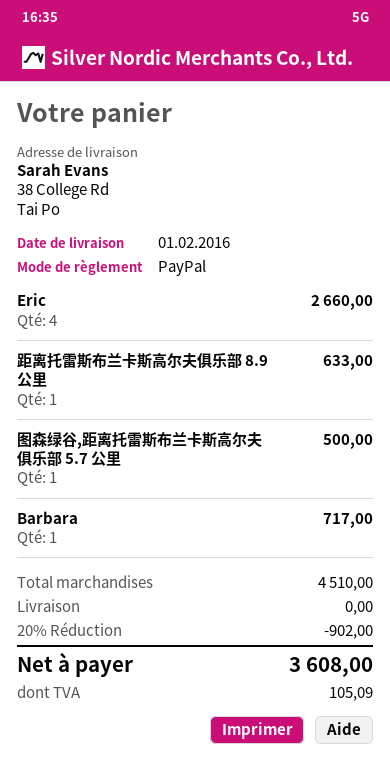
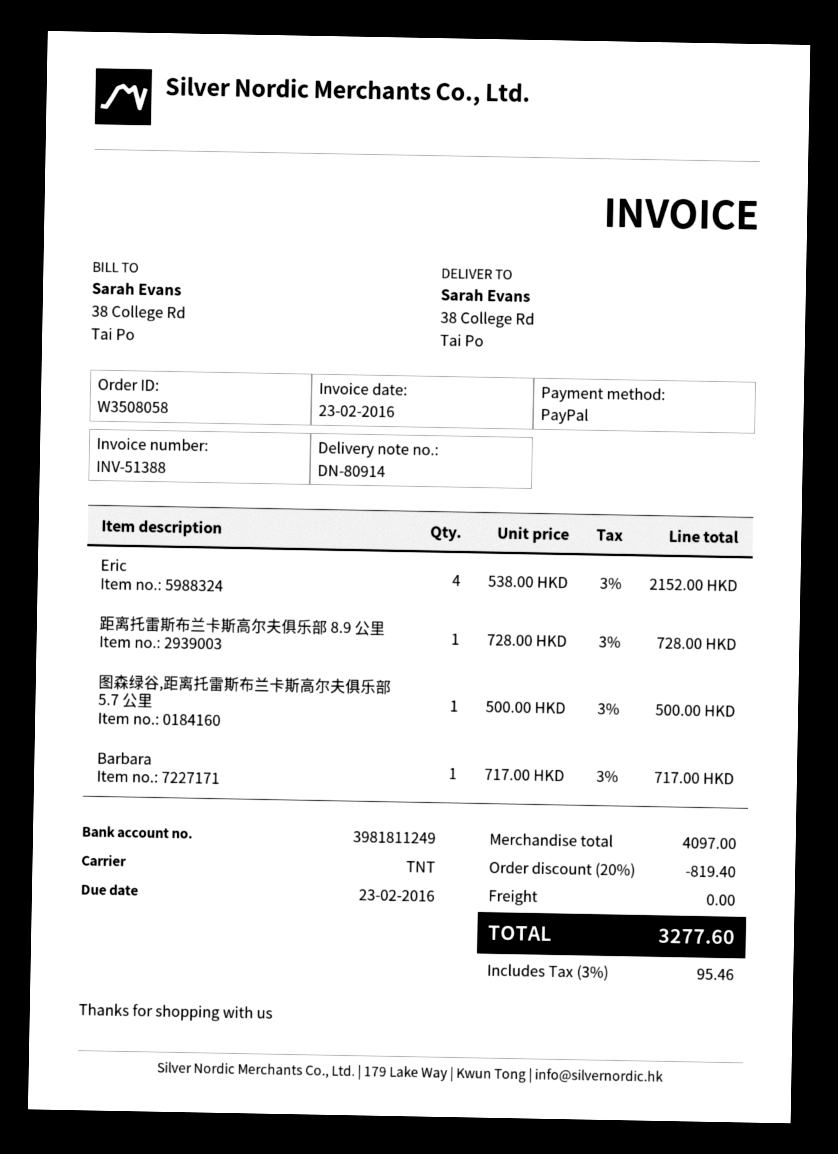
Eric: 4 for 2660.00 -> 4 for 2152.00
距离托雷斯布兰卡斯高尔夫俱乐部 8.9 公里: 1 for 633.00 -> 1 for 728.00
subtotal: 4510.00 -> 4097.00
discount: 20% = 902.00 -> 20% = 819.40
tax: 105.09 -> 95.46
total: 3608.00 -> 3277.60

